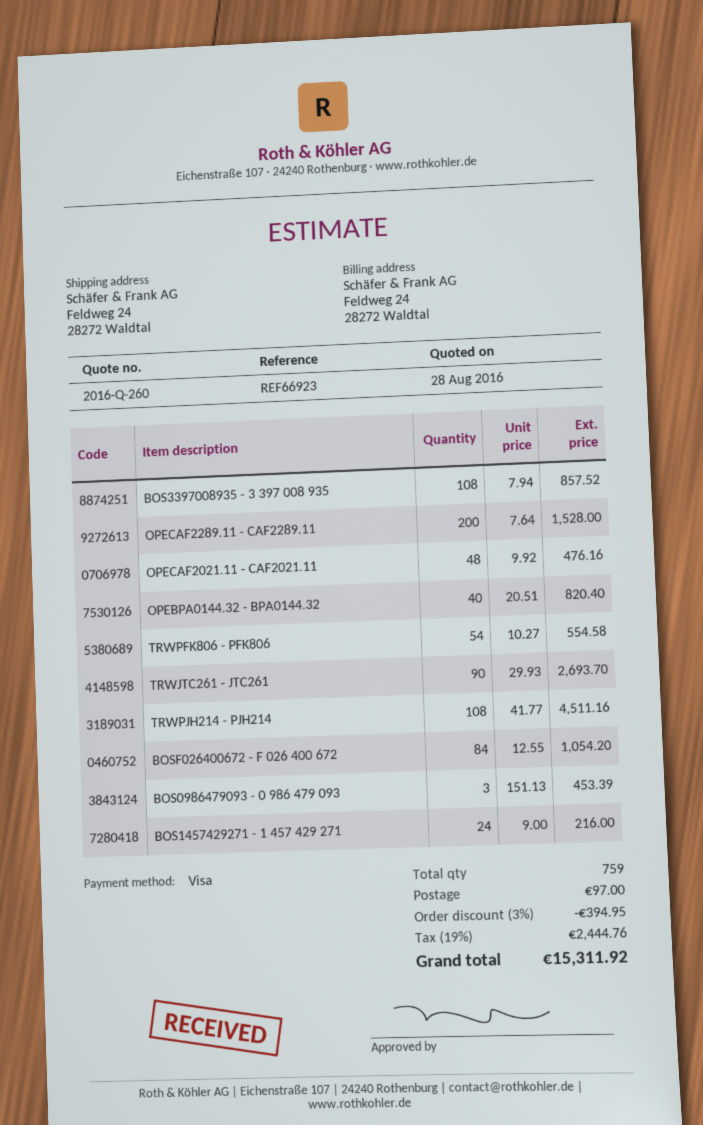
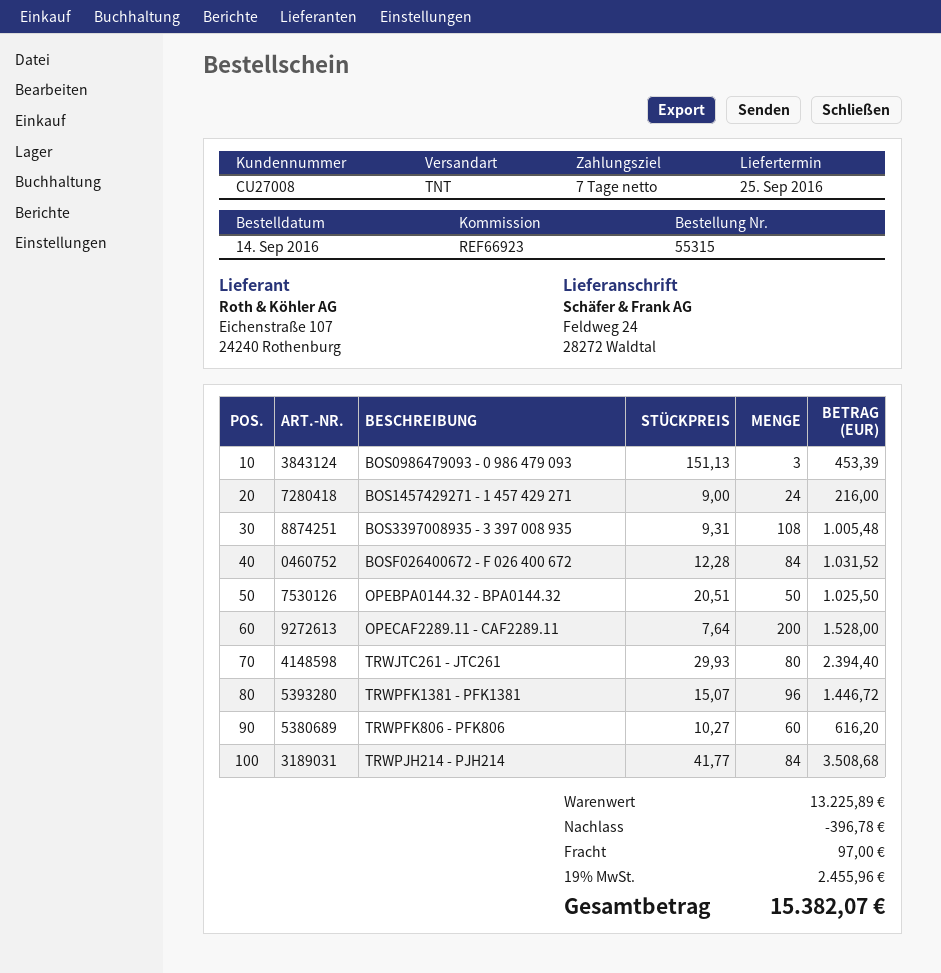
BOS3397008935 - 3 397 008 935: 108 x 7.94 = 857.52 -> 108 x 9.31 = 1005.48
OPECAF2021.11 - CAF2021.11: 48 x 9.92 = 476.16 -> none
OPEBPA0144.32 - BPA0144.32: 40 x 20.51 = 820.40 -> 50 x 20.51 = 1025.50
TRWPFK806 - PFK806: 54 x 10.27 = 554.58 -> 60 x 10.27 = 616.20
TRWJTC261 - JTC261: 90 x 29.93 = 2693.70 -> 80 x 29.93 = 2394.40
TRWPJH214 - PJH214: 108 x 41.77 = 4511.16 -> 84 x 41.77 = 3508.68
BOSF026400672 - F 026 400 672: 84 x 12.55 = 1054.20 -> 84 x 12.28 = 1031.52
TRWPFK1381 - PFK1381: none -> 96 x 15.07 = 1446.72
discount: 394.95 -> 396.78
tax: 19% = 2444.76 -> 19% = 2455.96
total: 15311.92 -> 15382.07

